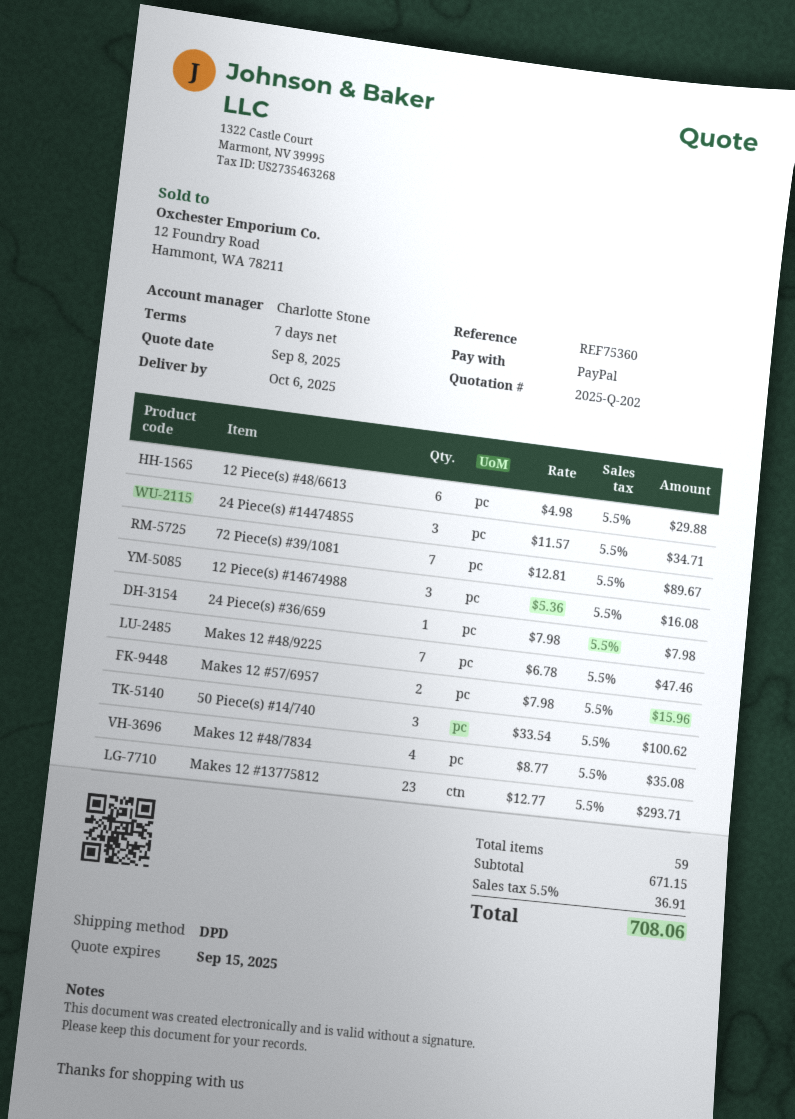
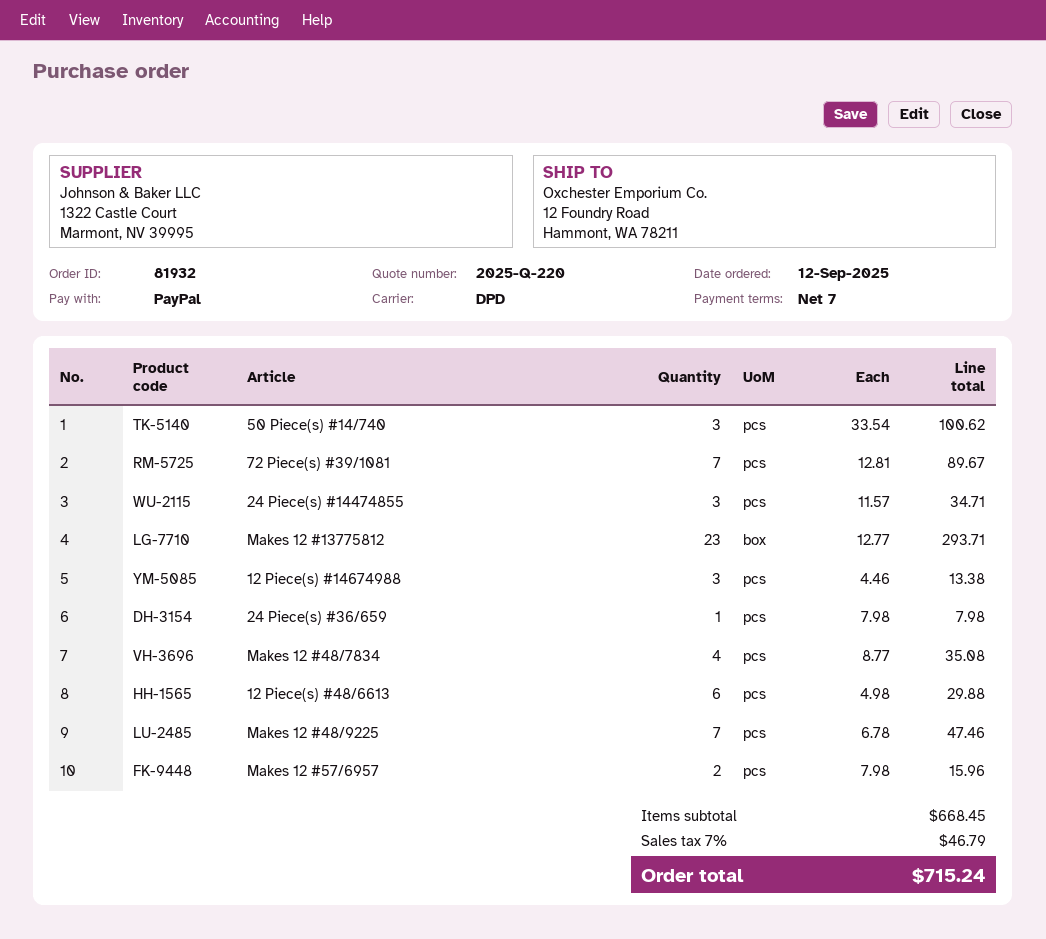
quote number: 2025-Q-202 -> 2025-Q-220
12 Piece(s) #14674988: 3 x 5.36 = 16.08 -> 3 x 4.46 = 13.38
subtotal: 671.15 -> 668.45
tax: 5.5% = 36.91 -> 7% = 46.79
total: 708.06 -> 715.24

